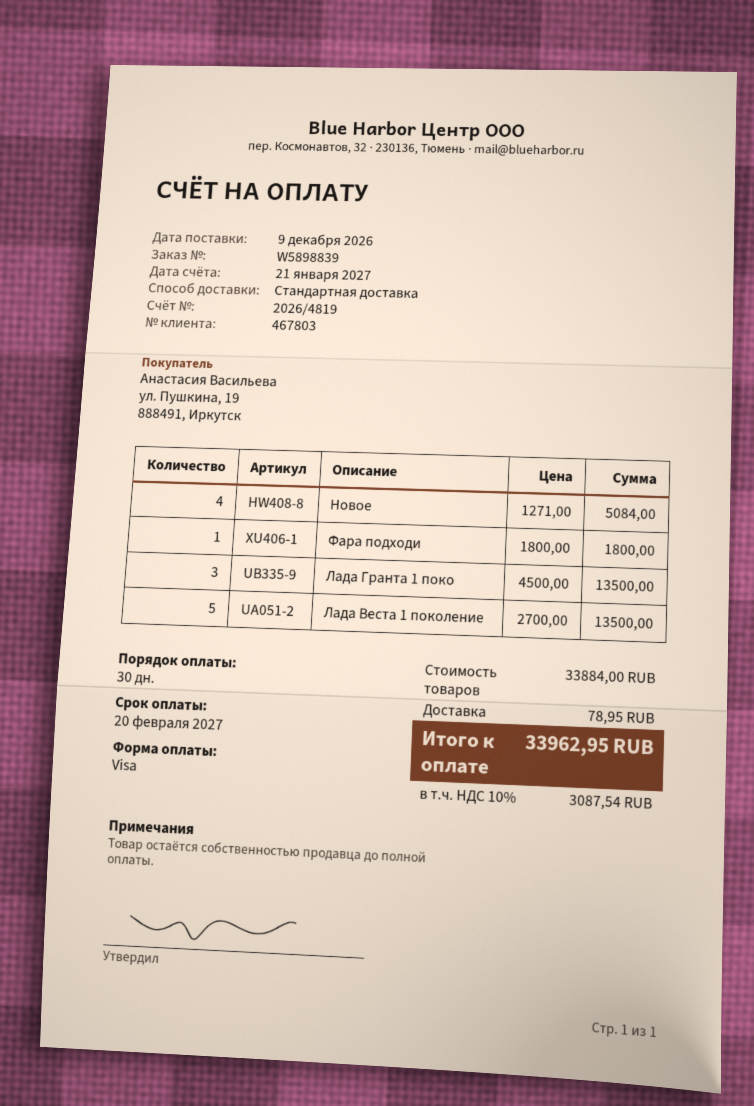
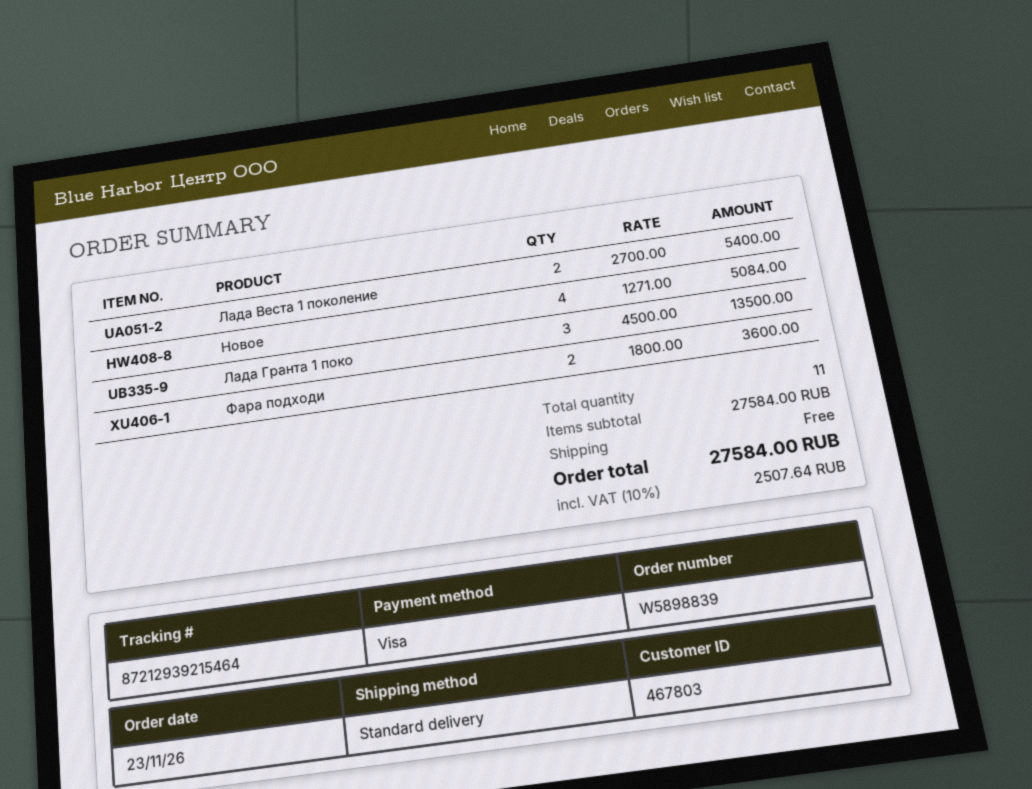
Фара подходи: 1 x 1800.00 = 1800.00 -> 2 x 1800.00 = 3600.00
Лада Веста 1 поколение: 5 x 2700.00 = 13500.00 -> 2 x 2700.00 = 5400.00
subtotal: 33884.00 -> 27584.00
shipping: 78.95 -> 0.00
tax: 10% = 3087.54 -> 10% = 2507.64
total: 33962.95 -> 27584.00

